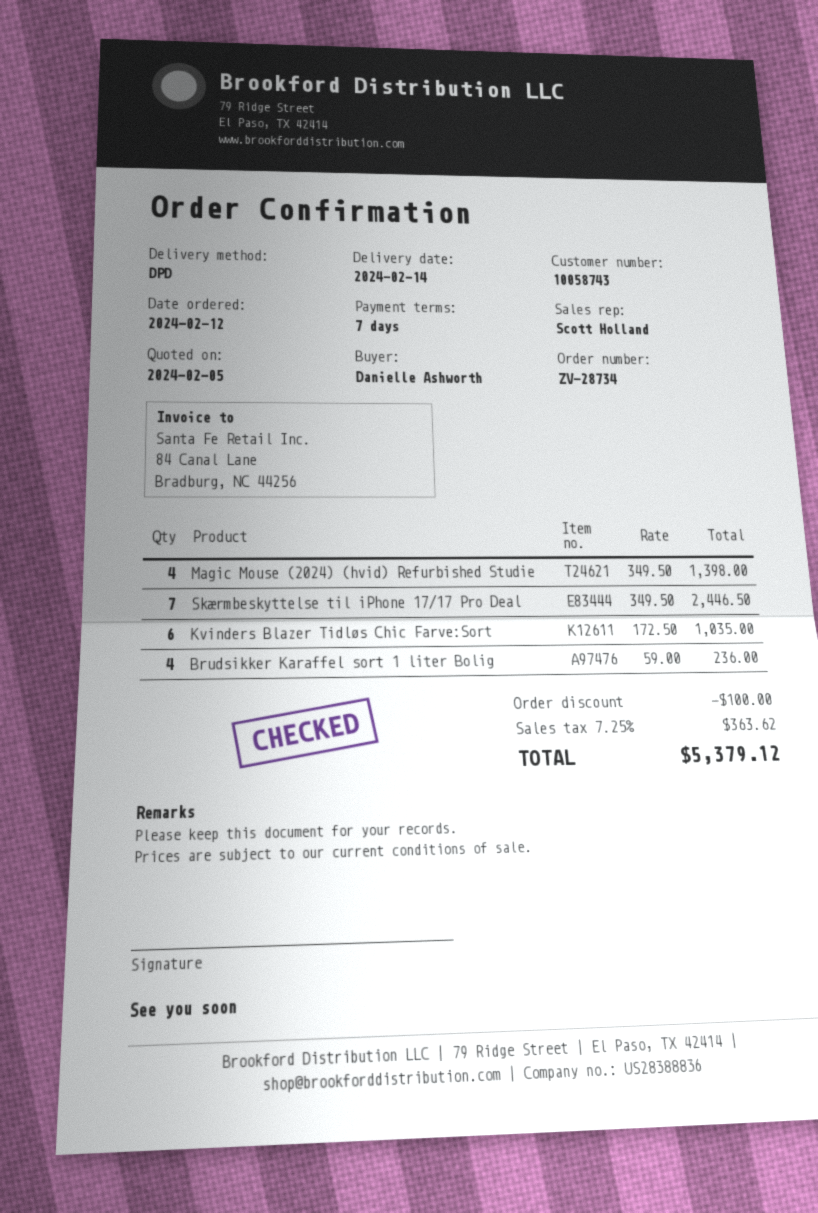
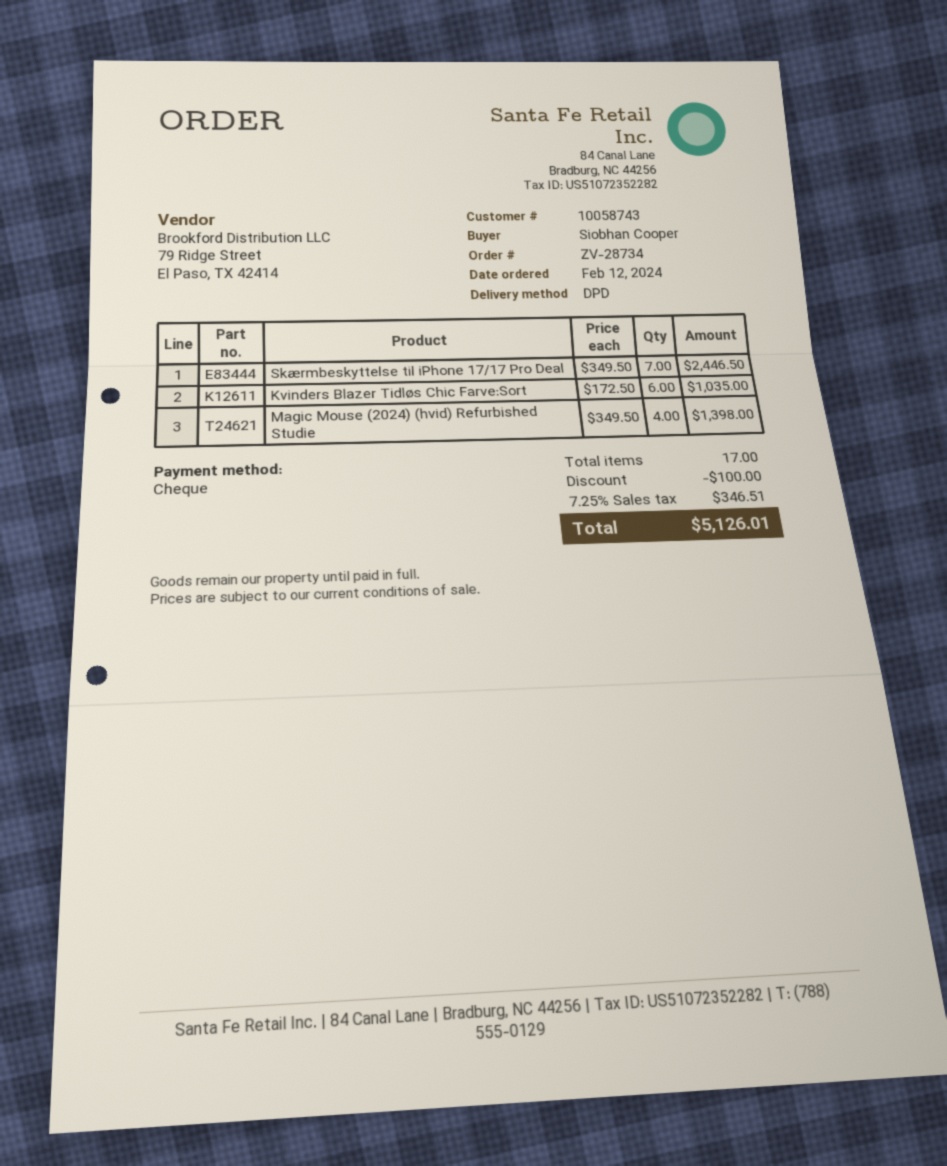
ordered by: Danielle Ashworth -> Siobhan Cooper
Brudsikker Karaffel sort 1 liter Bolig: 4 x 59.00 = 236.00 -> none
tax: 7.25% = 363.62 -> 7.25% = 346.51
total: 5379.12 -> 5126.01

